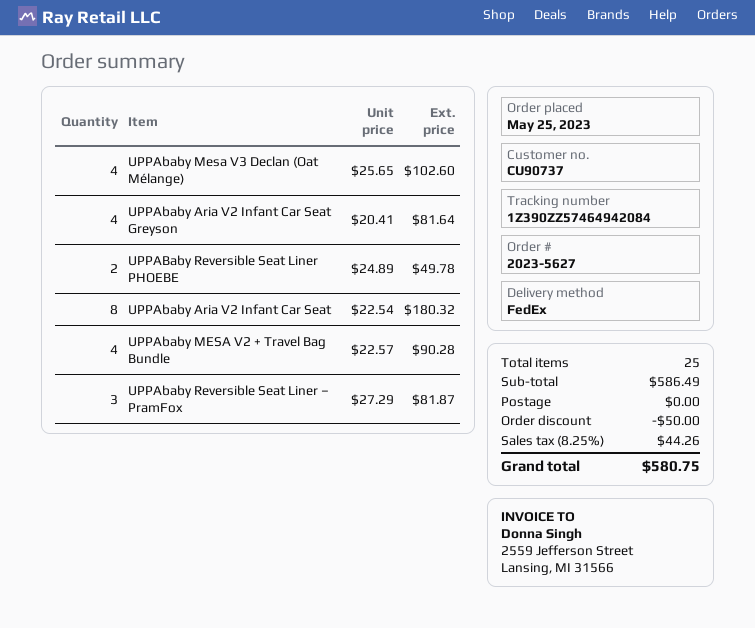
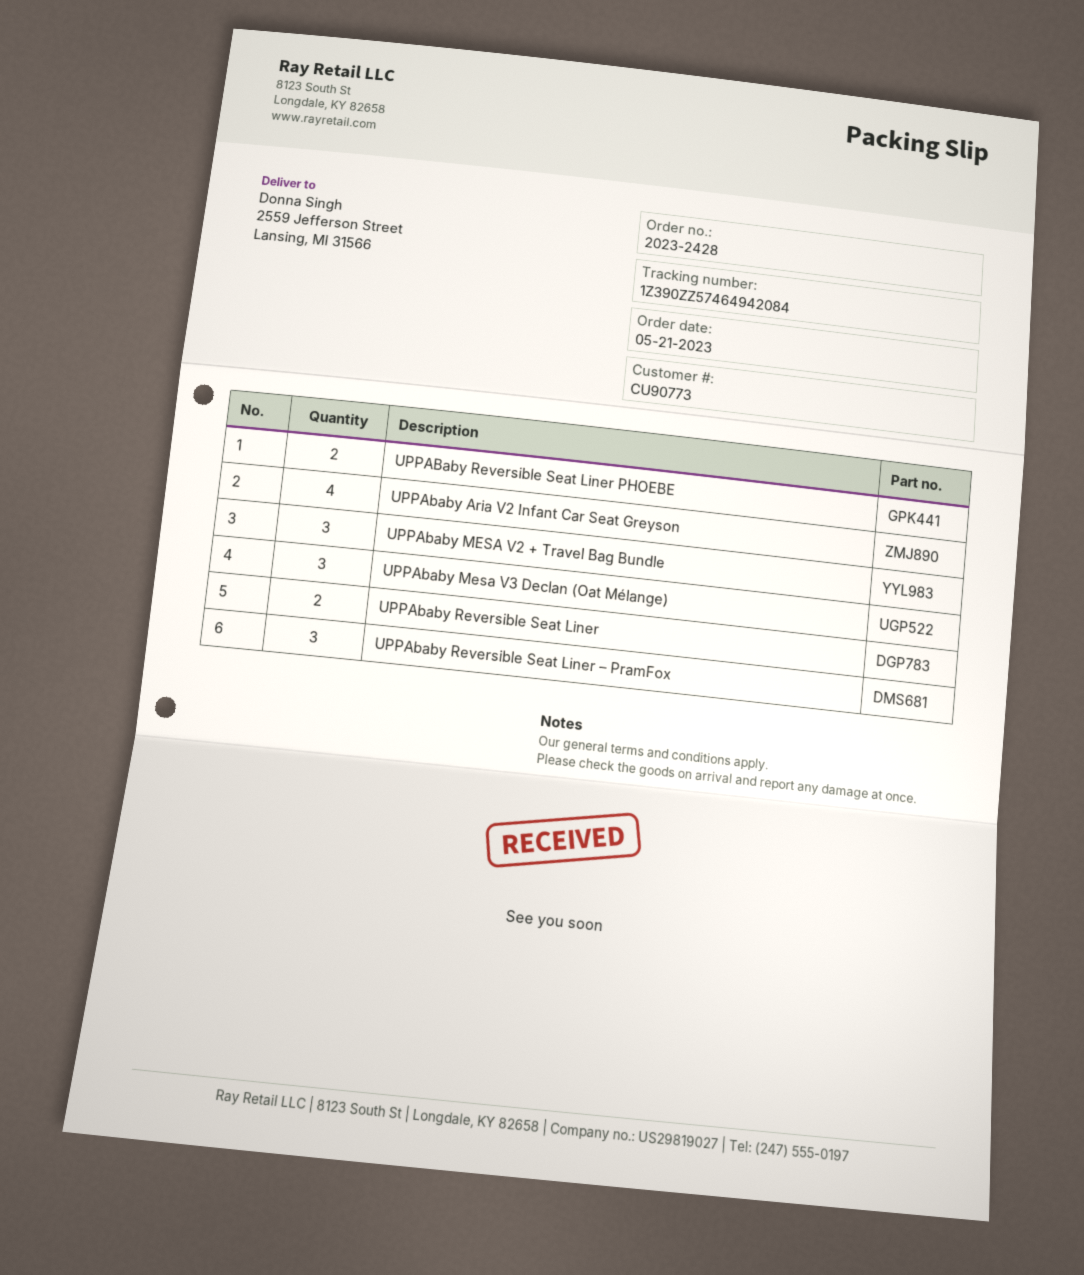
order number: 2023-5627 -> 2023-2428
order date: 2023-05-25 -> 2023-05-21
customer number: CU90737 -> CU90773
UPPAbaby Mesa V3 Declan (Oat Mélange): 4 -> 3
UPPAbaby Aria V2 Infant Car Seat: 8 -> none
UPPAbaby MESA V2 + Travel Bag Bundle: 4 -> 3
UPPAbaby Reversible Seat Liner: none -> 2

